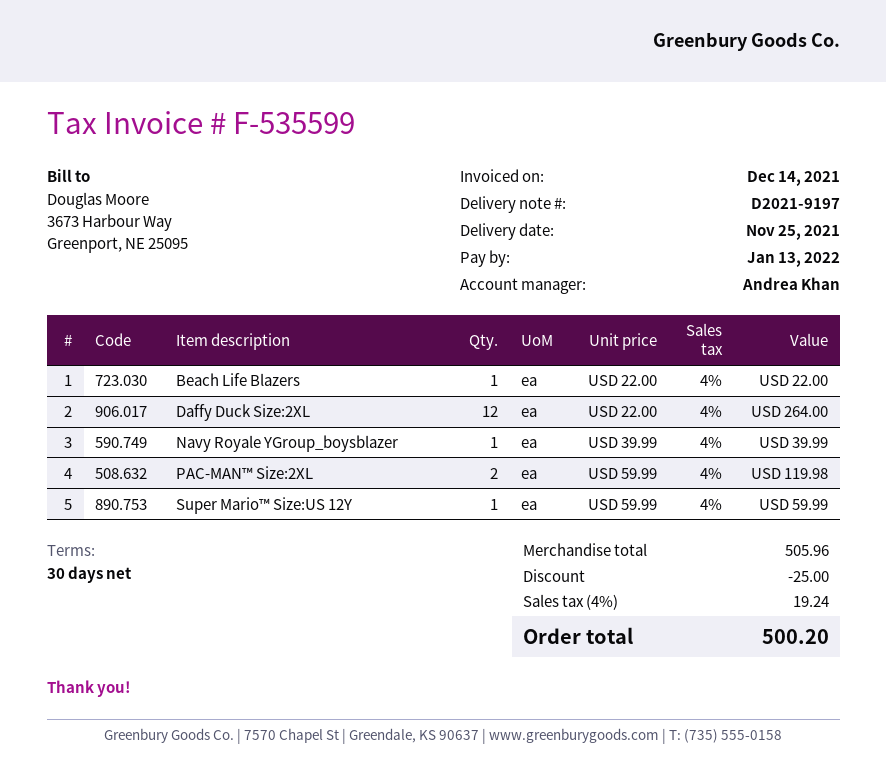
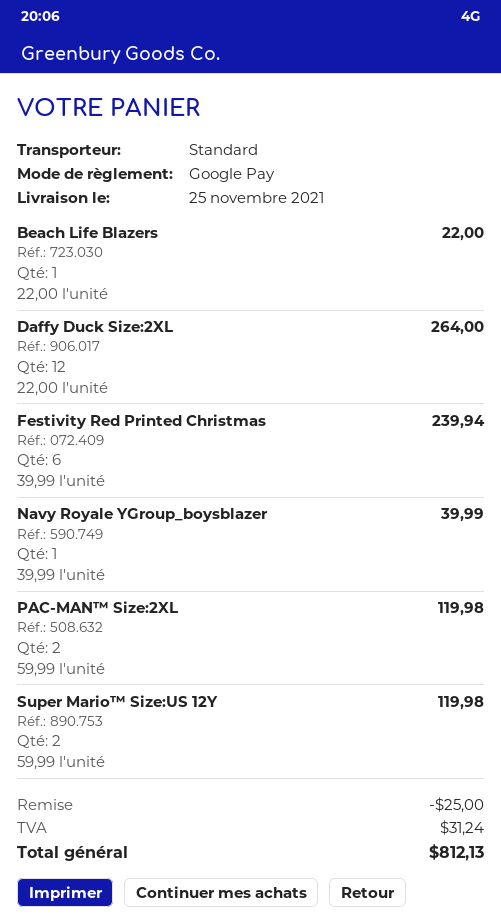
Super Mario™ Size:US 12Y: 1 x 59.99 = 59.99 -> 2 x 59.99 = 119.98
Festivity Red Printed Christmas: none -> 6 x 39.99 = 239.94
tax: 19.24 -> 31.24
total: 500.20 -> 812.13

